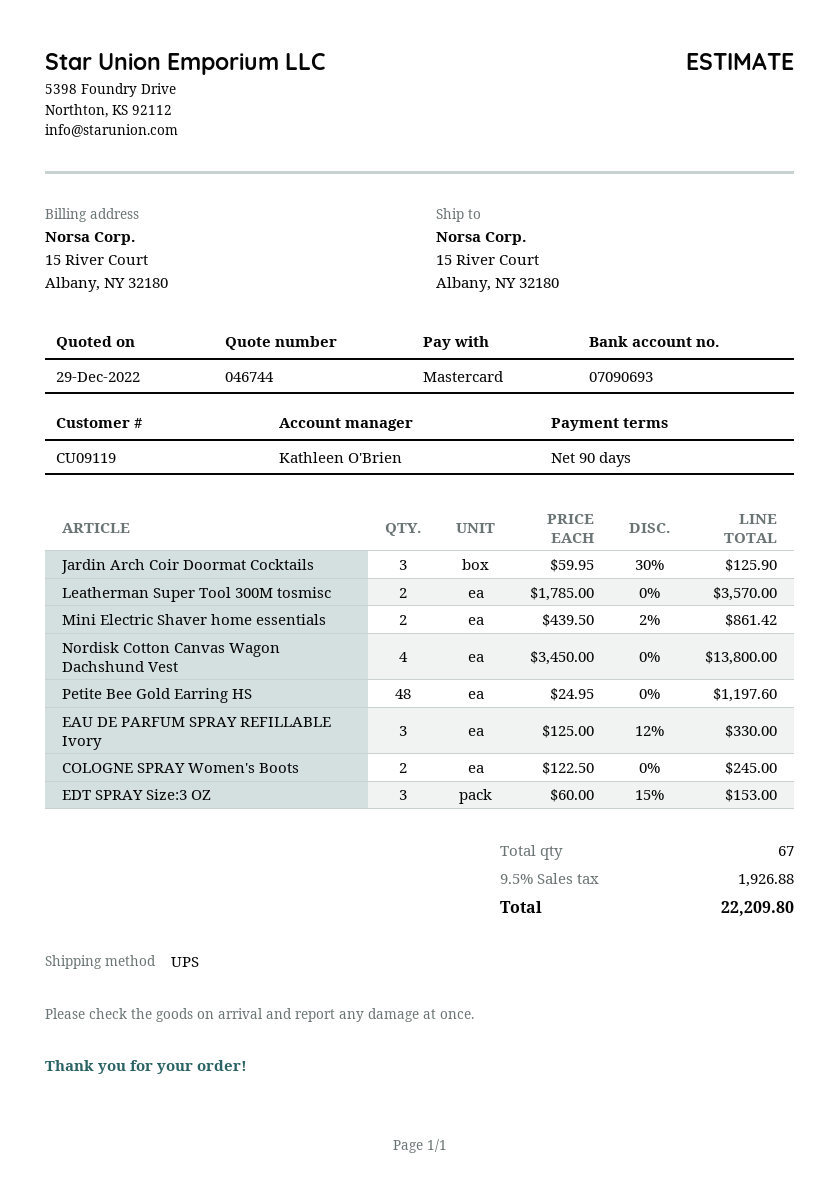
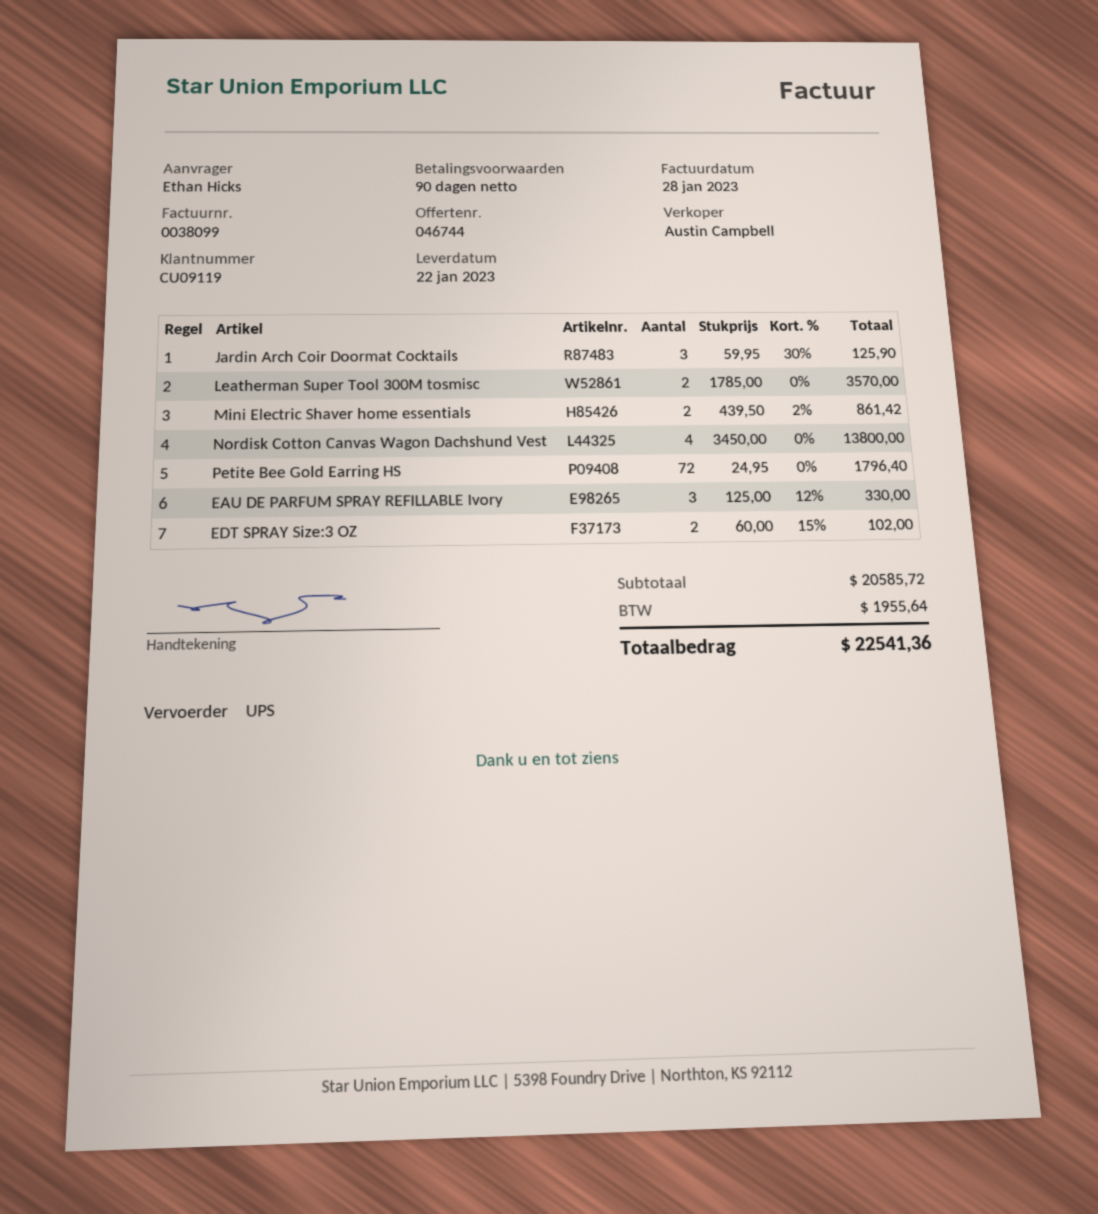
sales rep: Kathleen O'Brien -> Austin Campbell
Petite Bee Gold Earring HS: 48 x 24.95 = 1197.60 -> 72 x 24.95 = 1796.40
COLOGNE SPRAY Women's Boots: 2 x 122.50 = 245.00 -> none
EDT SPRAY Size:3 OZ: 3 x 60.00 - 15% = 153.00 -> 2 x 60.00 - 15% = 102.00
tax: 1926.88 -> 1955.64
total: 22209.80 -> 22541.36

